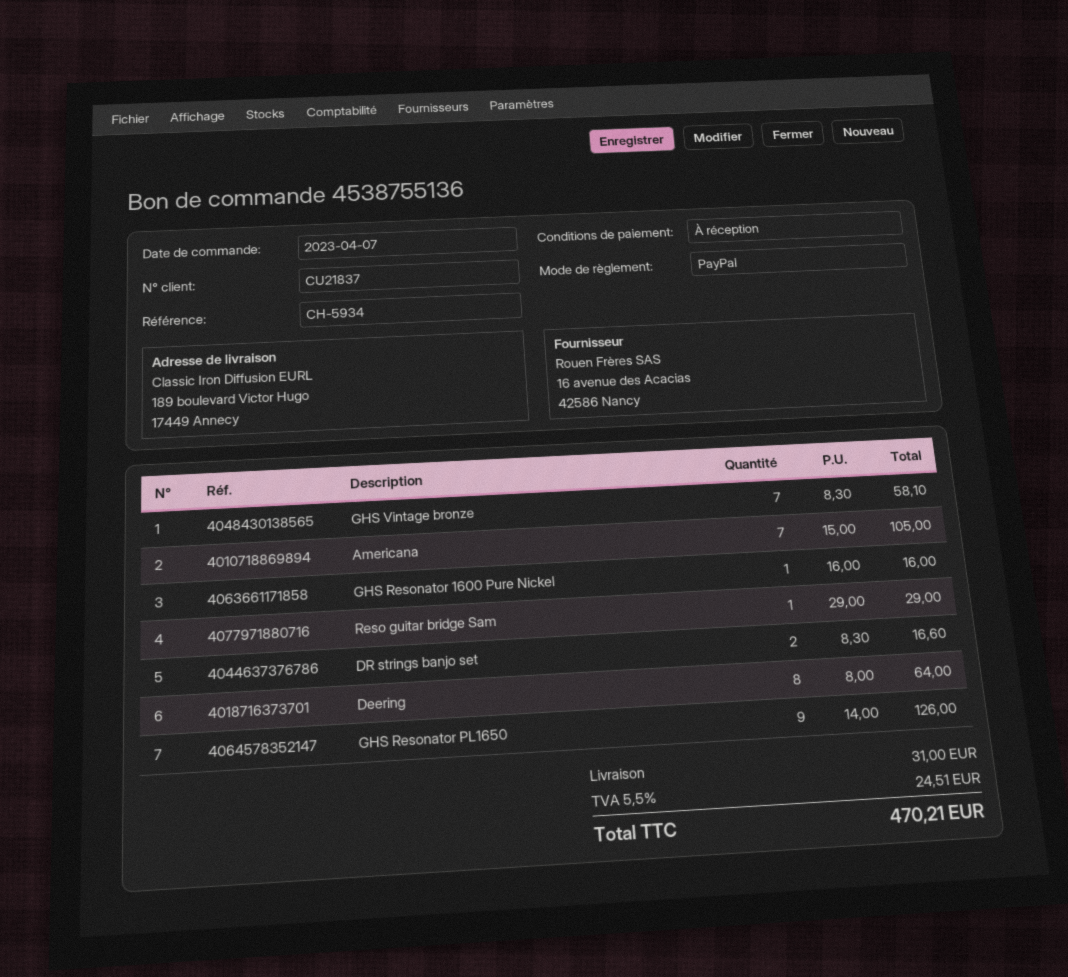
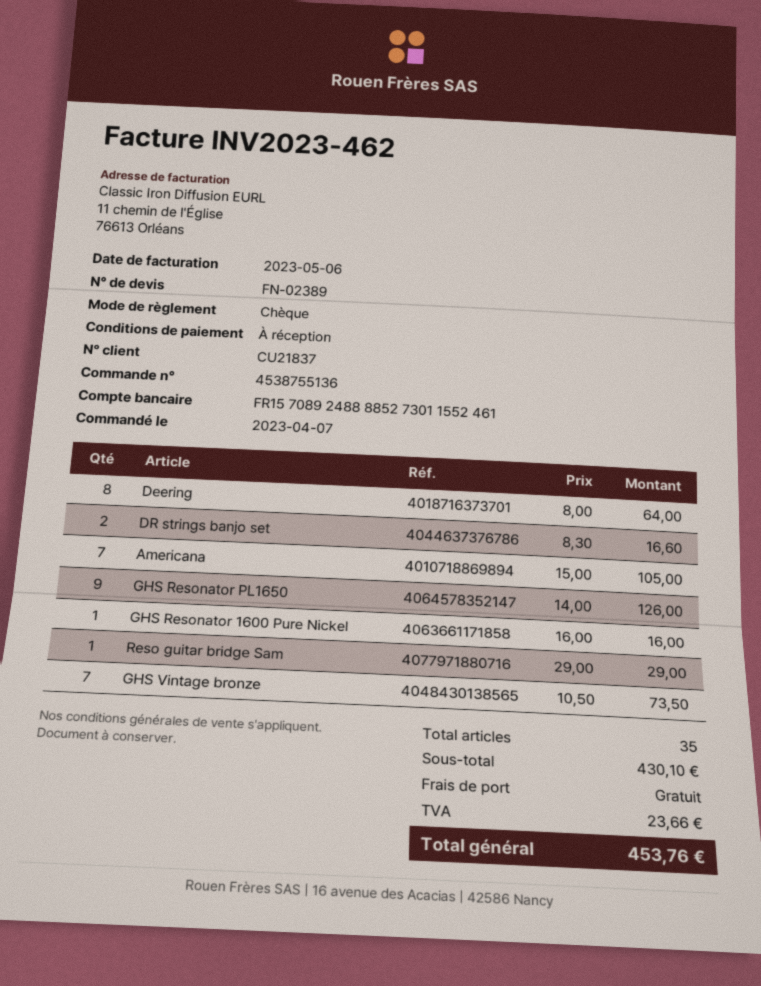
payment method: PayPal -> cheque
GHS Vintage bronze: 7 x 8.30 = 58.10 -> 7 x 10.50 = 73.50
shipping: 31.00 -> 0.00
tax: 24.51 -> 23.66
total: 470.21 -> 453.76

